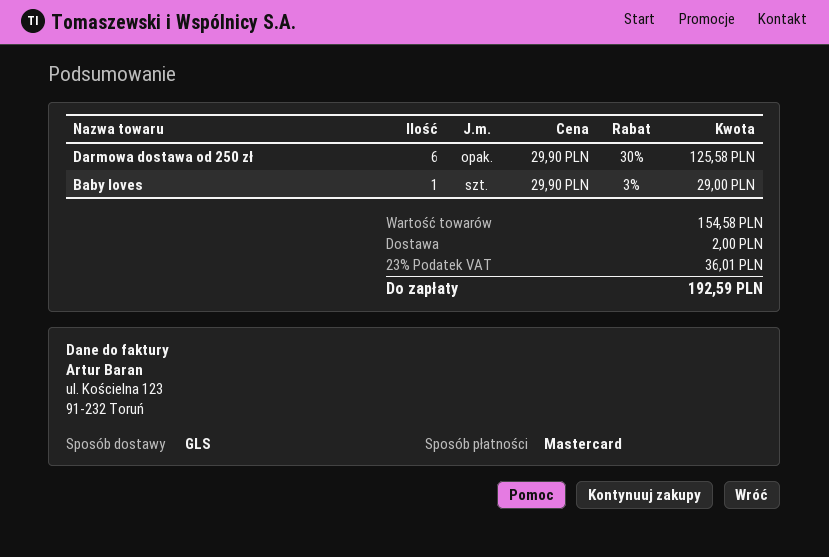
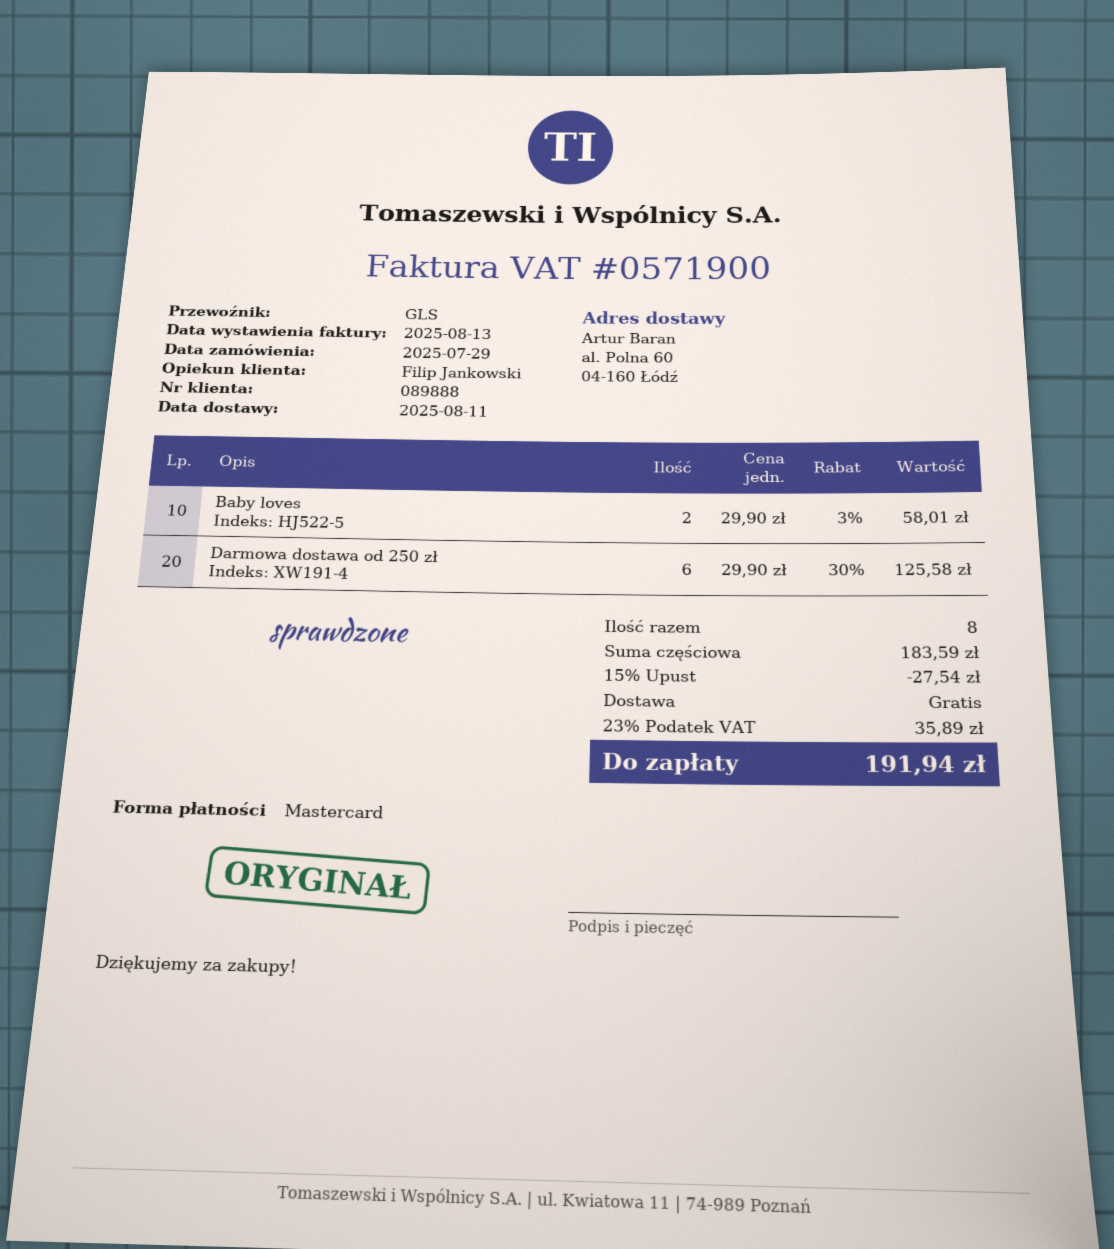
Baby loves: 1 x 29.90 - 3% = 29.00 -> 2 x 29.90 - 3% = 58.01
subtotal: 154.58 -> 183.59
discount: none -> 15% = 27.54
shipping: 2.00 -> 0.00
tax: 23% = 36.01 -> 23% = 35.89
total: 192.59 -> 191.94

